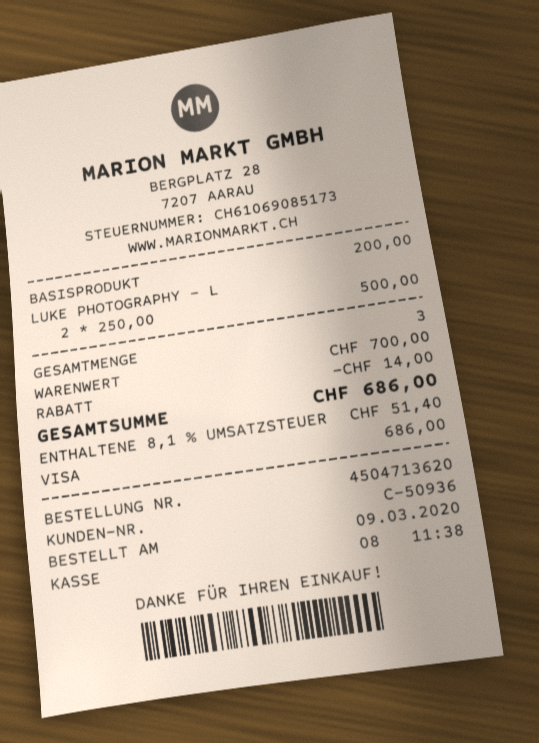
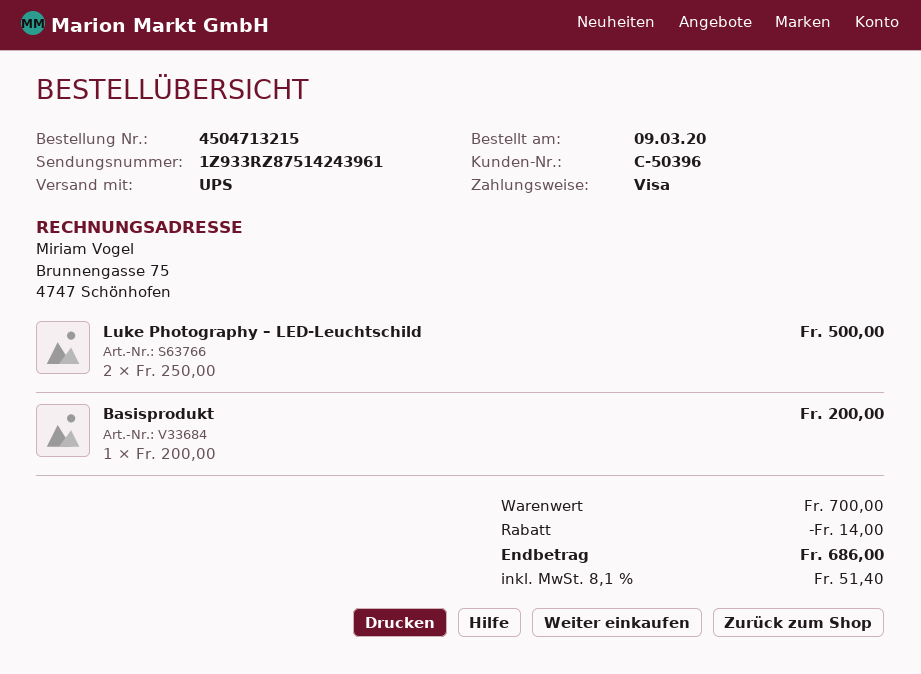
order number: 4504713620 -> 4504713215
customer number: C-50936 -> C-50396

